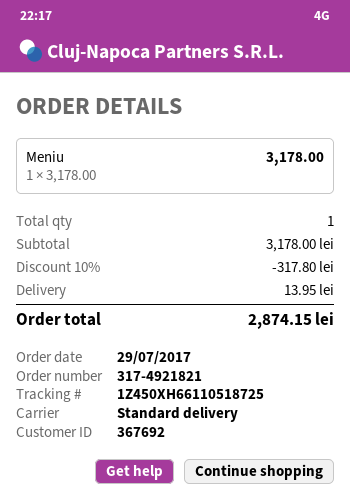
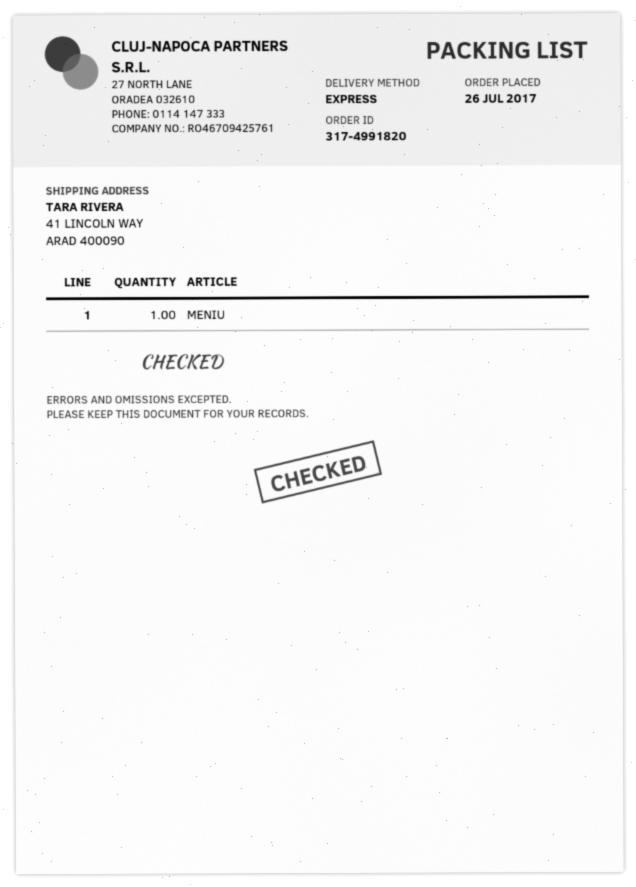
order number: 317-4921821 -> 317-4991820
order date: 2017-07-29 -> 2017-07-26
shipping method: standard -> express

